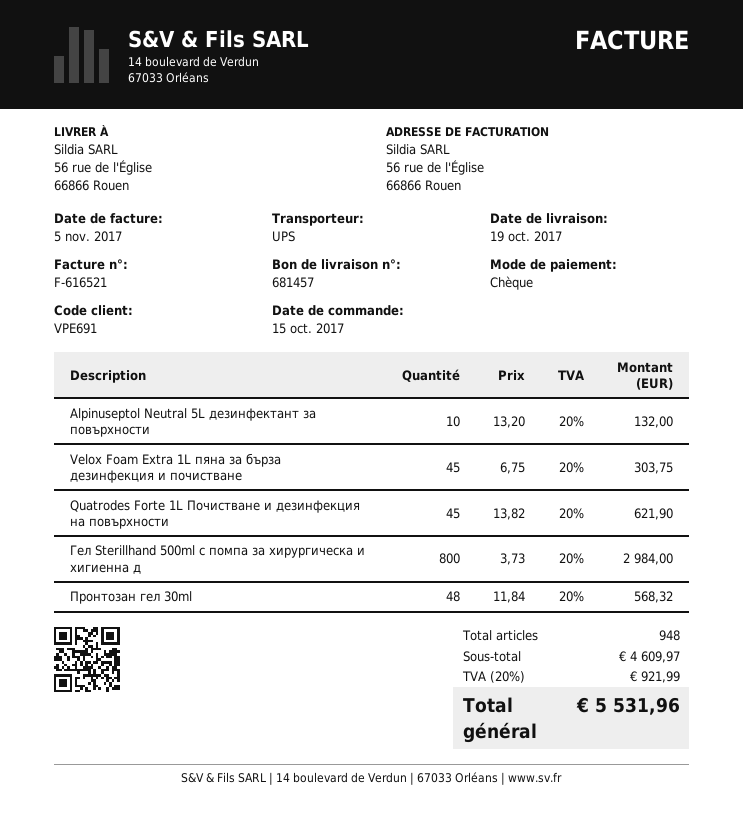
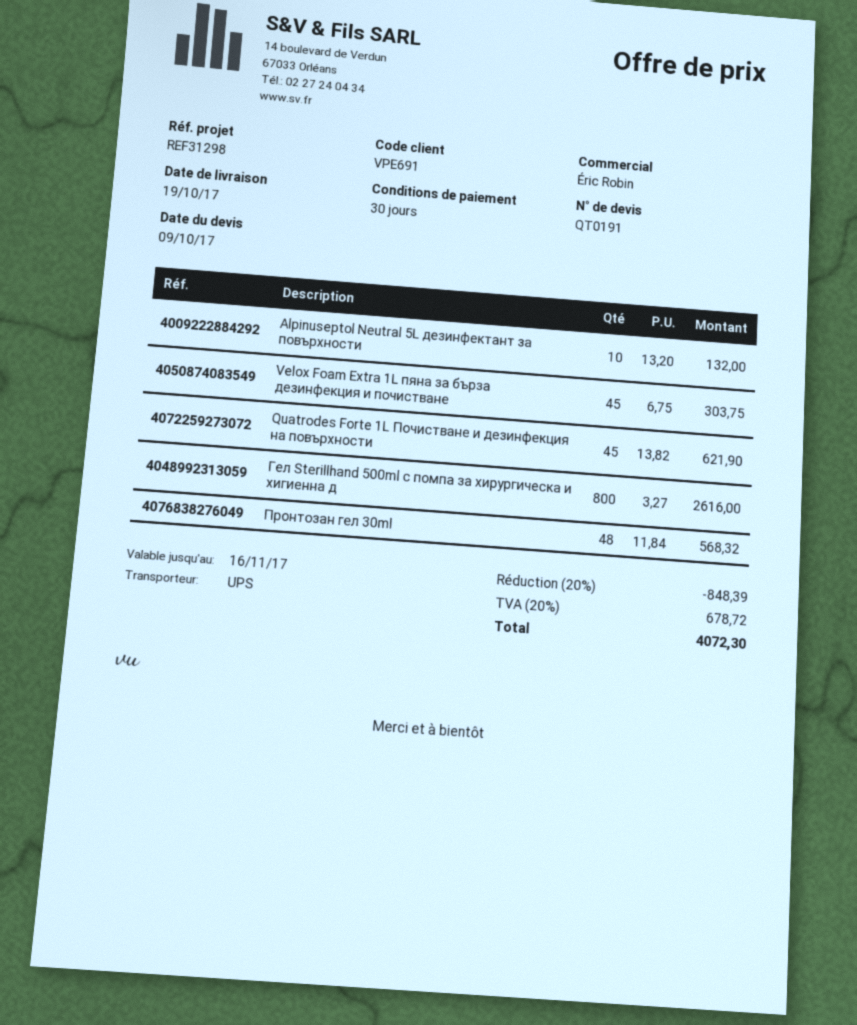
Гел Sterillhand 500ml с помпа за хирургическа и хигиенна д: 800 x 3.73 = 2984.00 -> 800 x 3.27 = 2616.00
discount: none -> 20% = 848.39
tax: 20% = 921.99 -> 20% = 678.72
total: 5531.96 -> 4072.30

